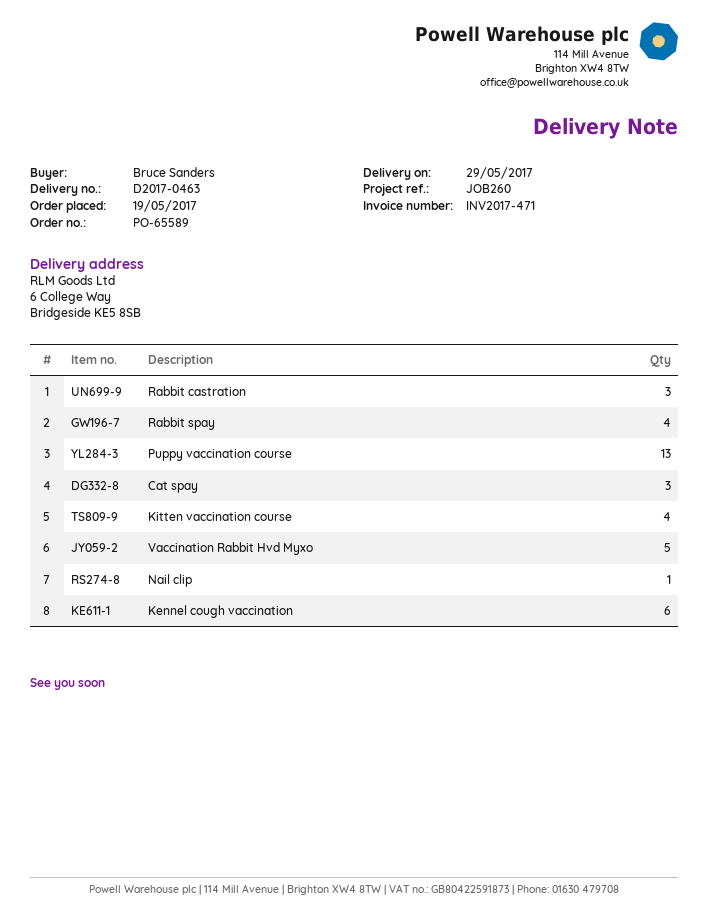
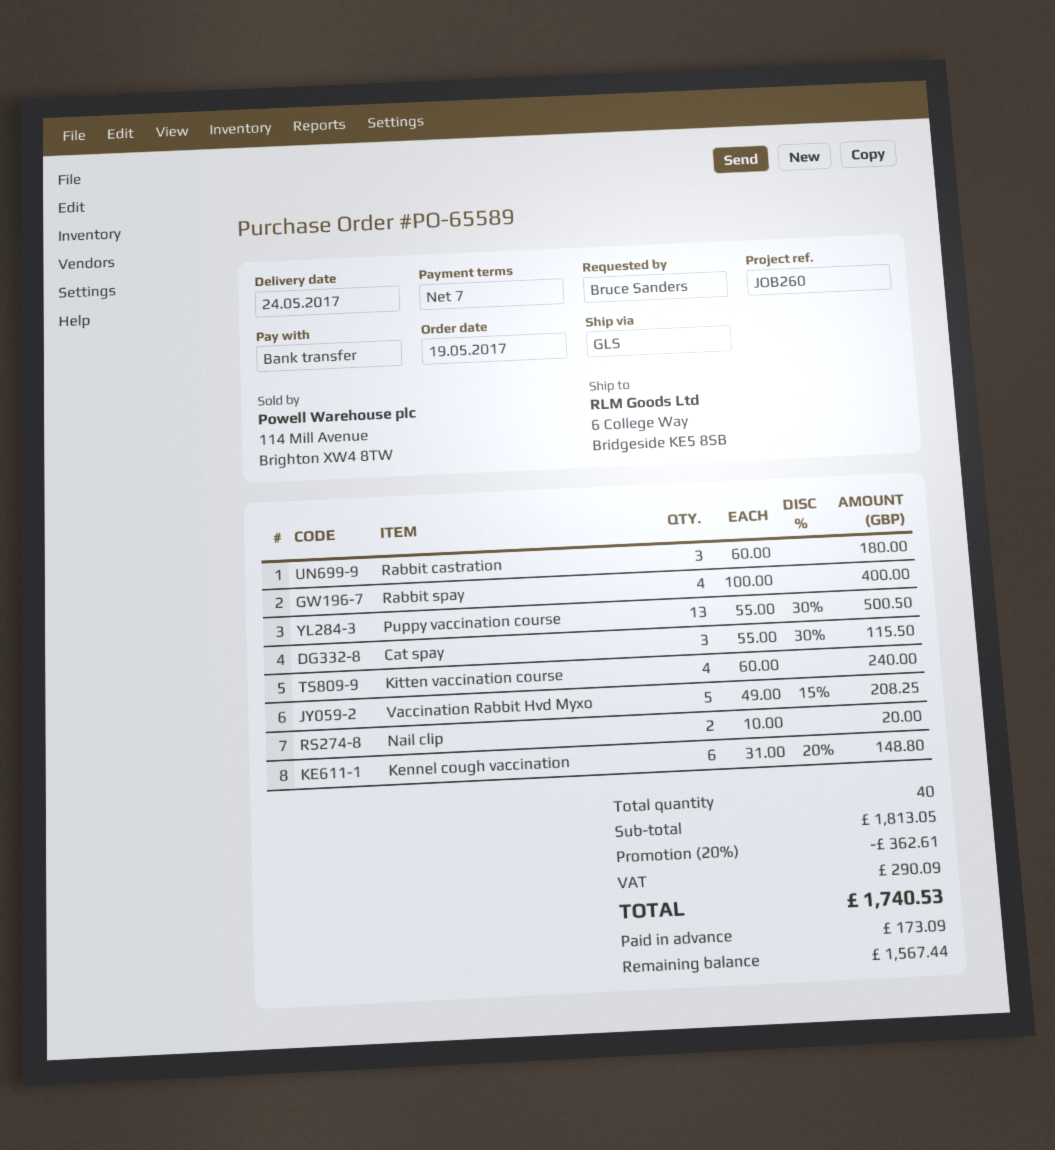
delivery date: 2017-05-29 -> 2017-05-24
Nail clip: 1 -> 2

